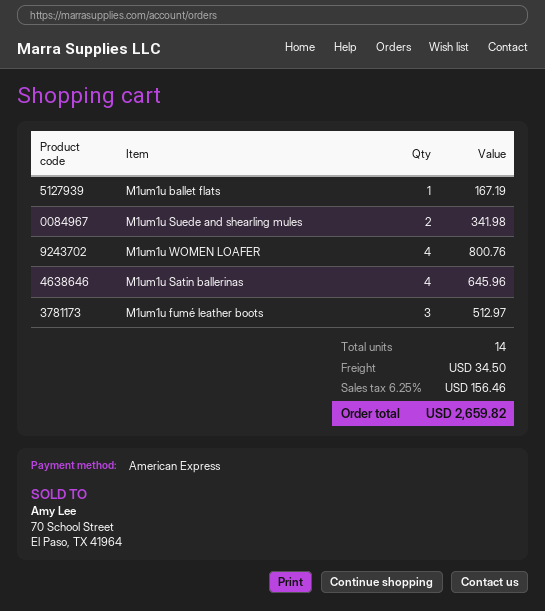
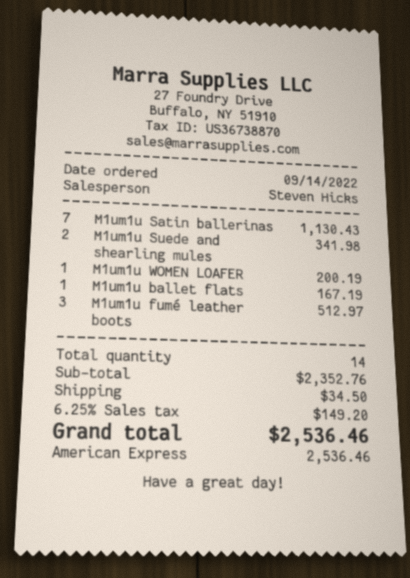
M1um1u WOMEN LOAFER: 4 for 800.76 -> 1 for 200.19
M1um1u Satin ballerinas: 4 for 645.96 -> 7 for 1130.43
tax: 6.25% = 156.46 -> 6.25% = 149.20
total: 2659.82 -> 2536.46

